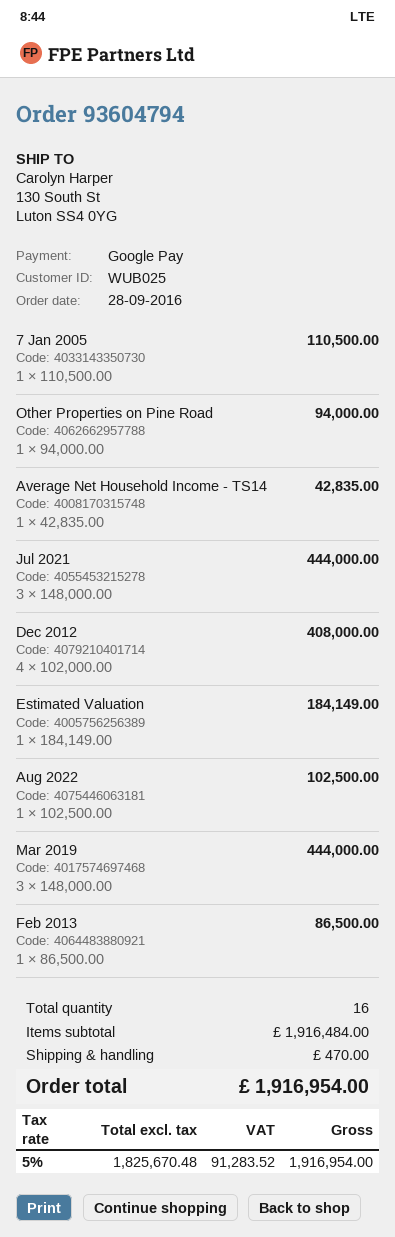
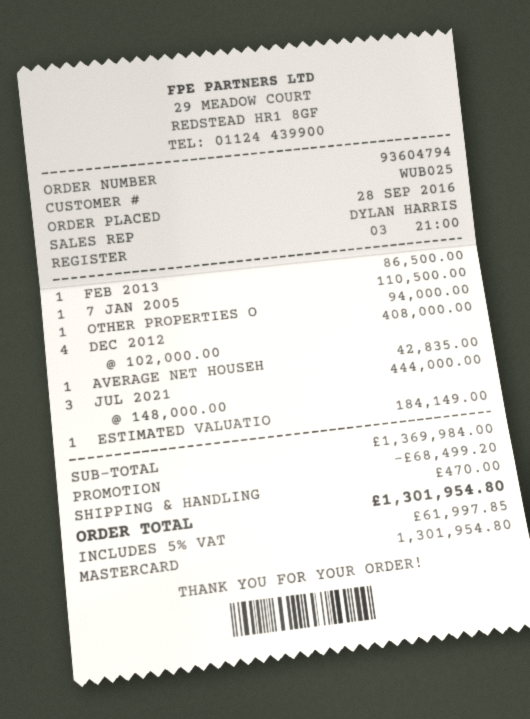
payment method: Google Pay -> Mastercard
Aug 2022: 1 x 102500.00 = 102500.00 -> none
Mar 2019: 3 x 148000.00 = 444000.00 -> none
subtotal: 1916484.00 -> 1369984.00
discount: none -> 68499.20
tax: 5% = 91283.52 -> 5% = 61997.85
total: 1916954.00 -> 1301954.80

